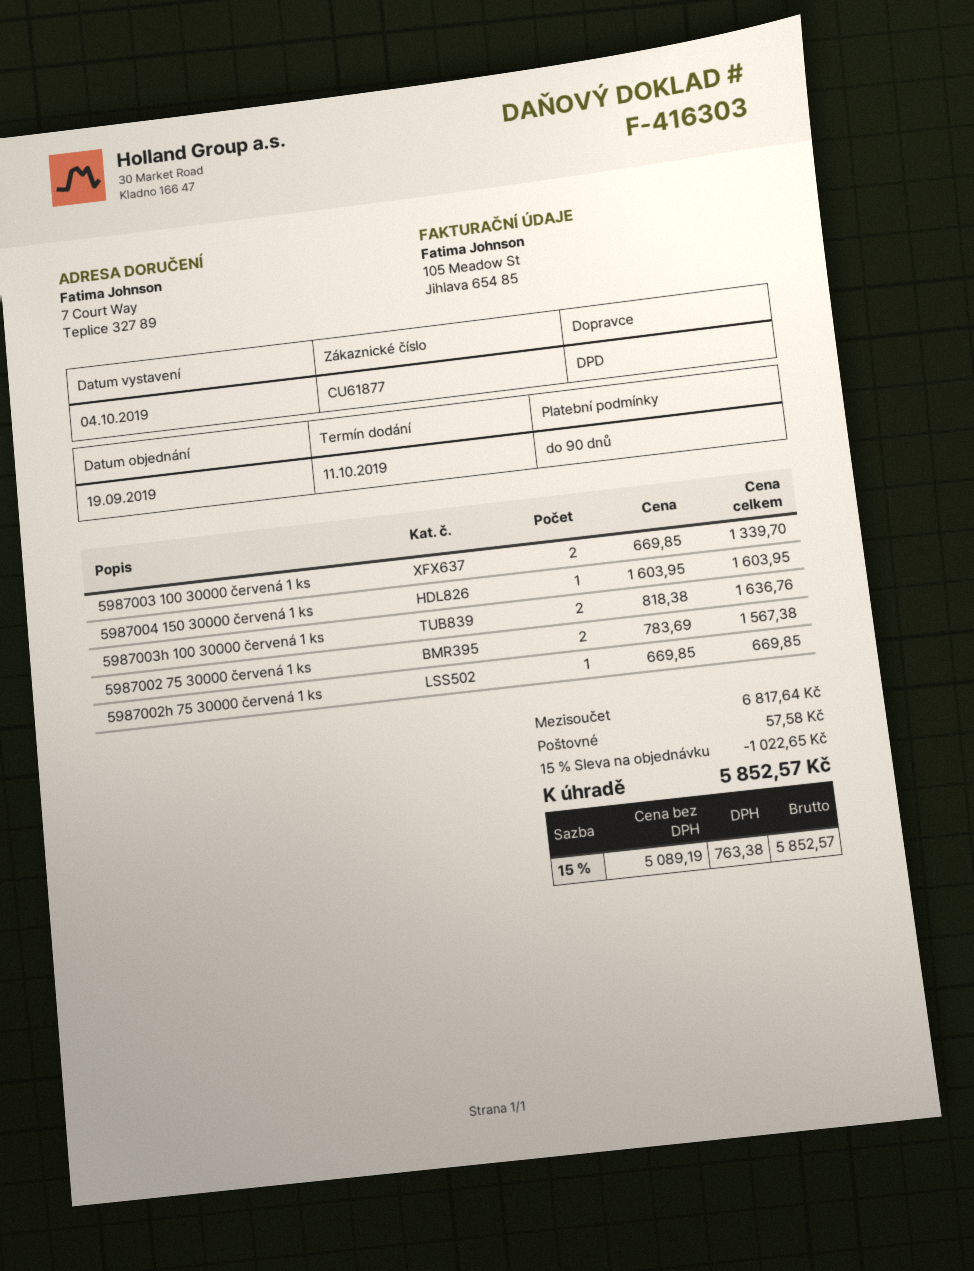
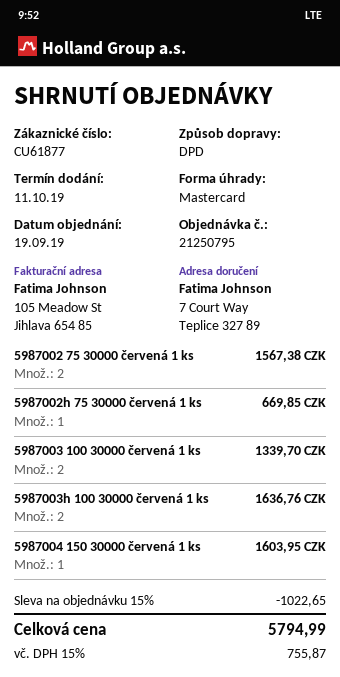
shipping: 57.58 -> none
tax: 15% = 763.38 -> 15% = 755.87
total: 5852.57 -> 5794.99

